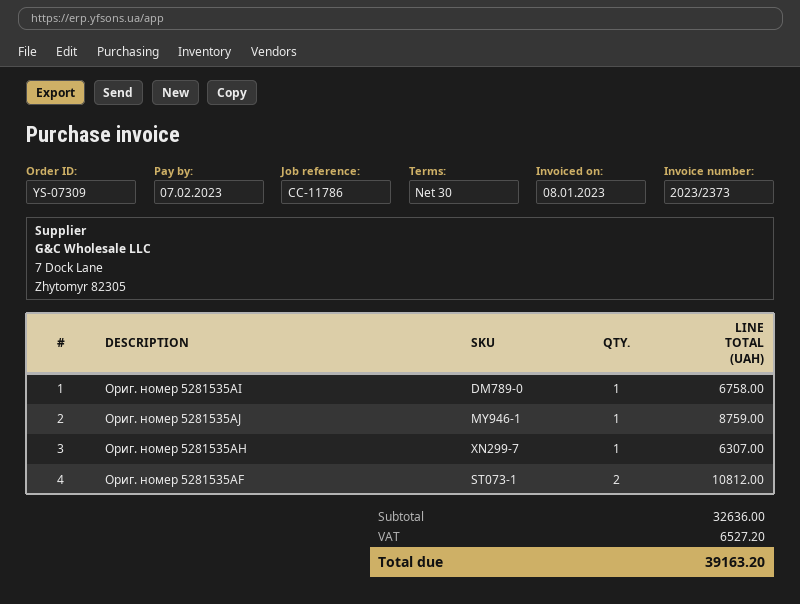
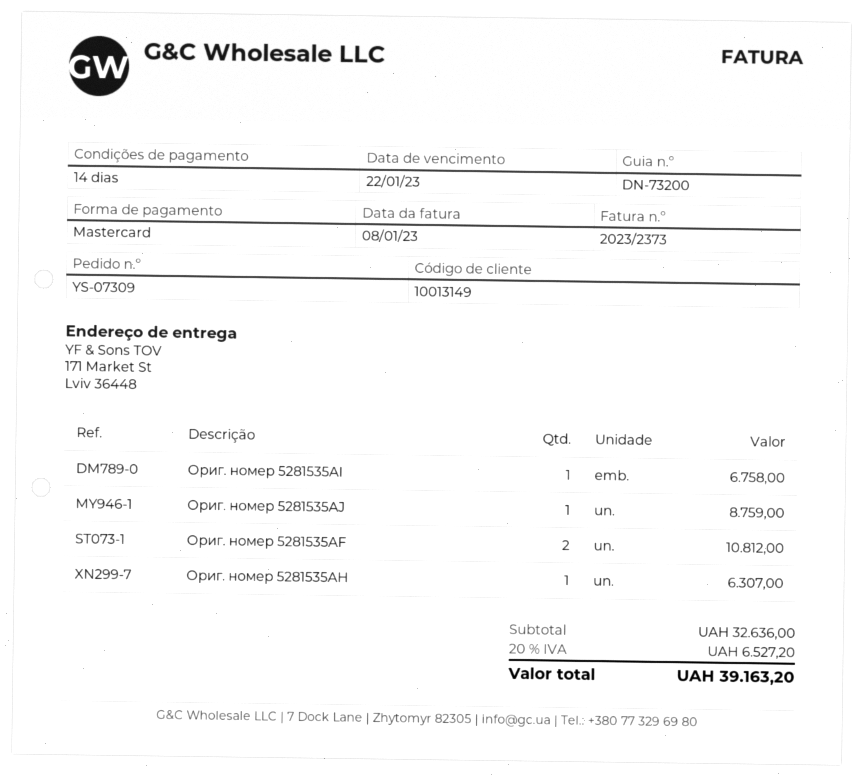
payment terms: 30 days -> 14 days
due date: 2023-02-07 -> 2023-01-22

